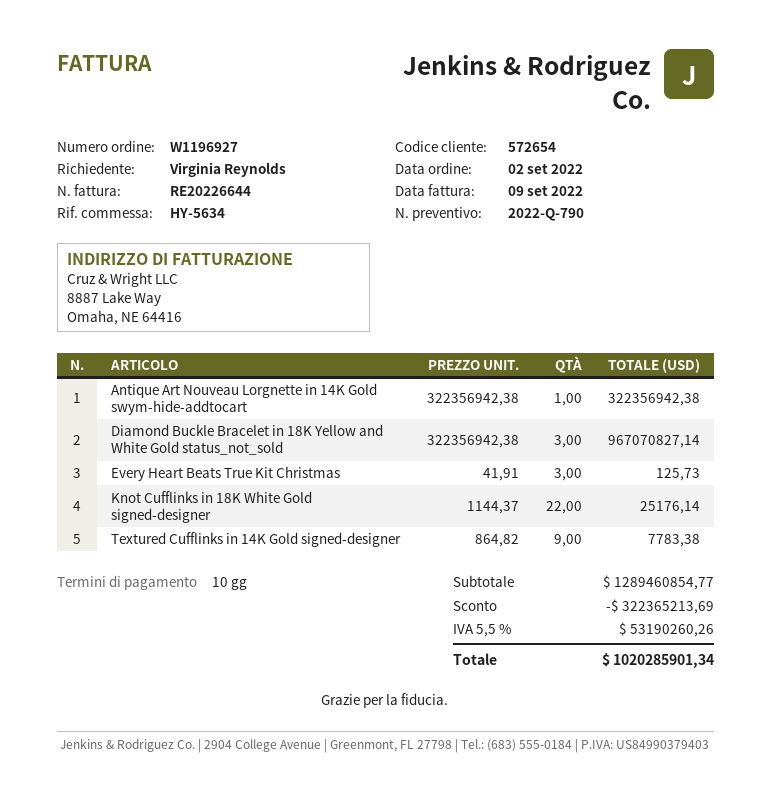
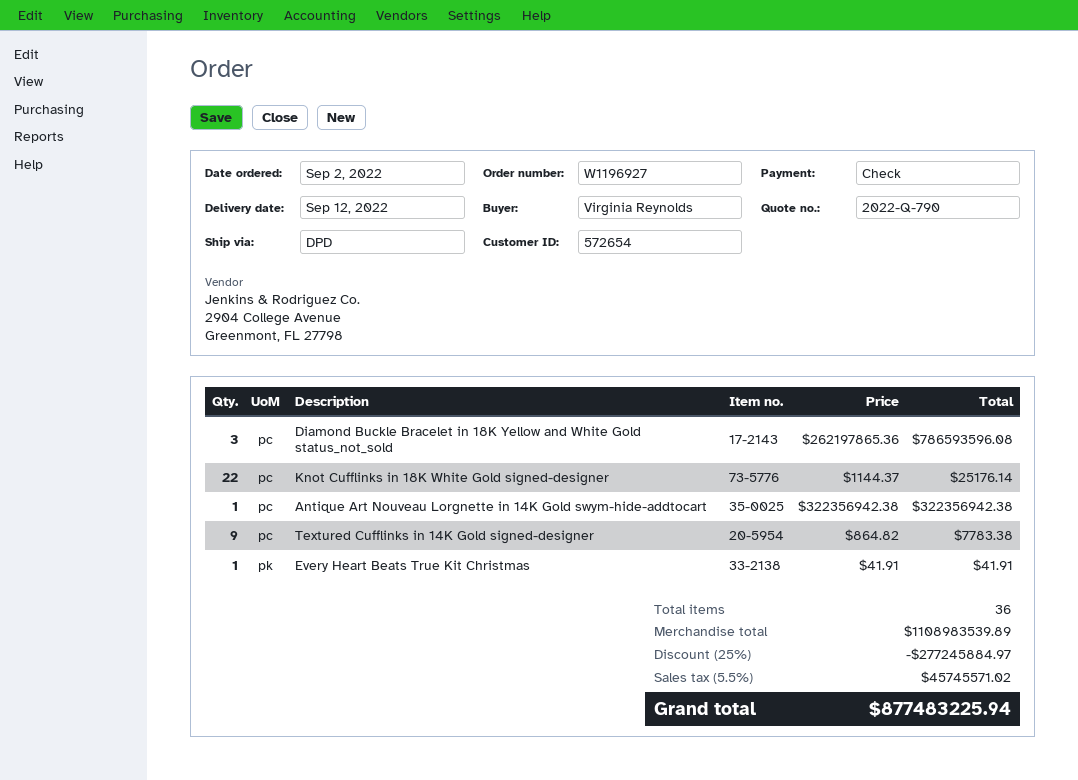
Diamond Buckle Bracelet in 18K Yellow and White Gold status_not_sold: 3 x 322356942.38 = 967070827.14 -> 3 x 262197865.36 = 786593596.08
Every Heart Beats True Kit Christmas: 3 x 41.91 = 125.73 -> 1 x 41.91 = 41.91
subtotal: 1289460854.77 -> 1108983539.89
discount: 322365213.69 -> 277245884.97
tax: 5.5% = 53190260.26 -> 5.5% = 45745571.02
total: 1020285901.34 -> 877483225.94

